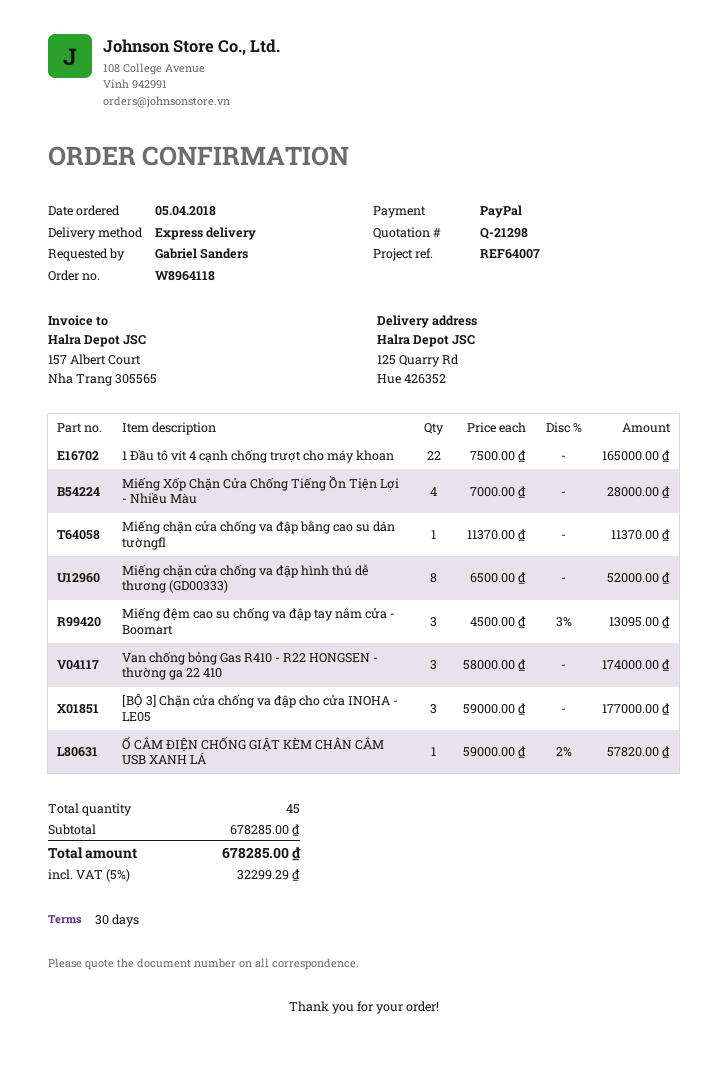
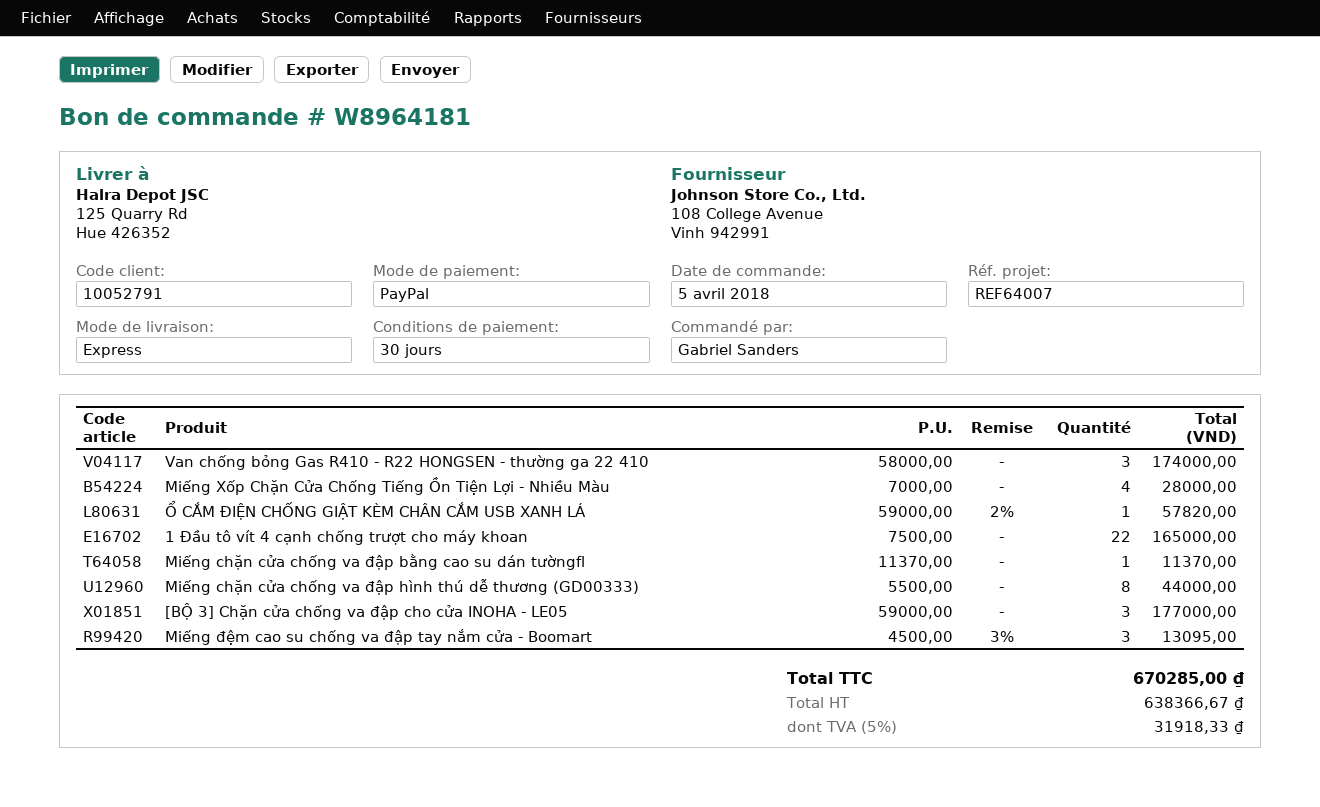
order number: W8964118 -> W8964181
Miếng chặn cửa chống va đập hình thú dễ thương (GD00333): 8 x 6500.00 = 52000.00 -> 8 x 5500.00 = 44000.00
tax: 5% = 32299.29 -> 5% = 31918.33
total: 678285.00 -> 670285.00

